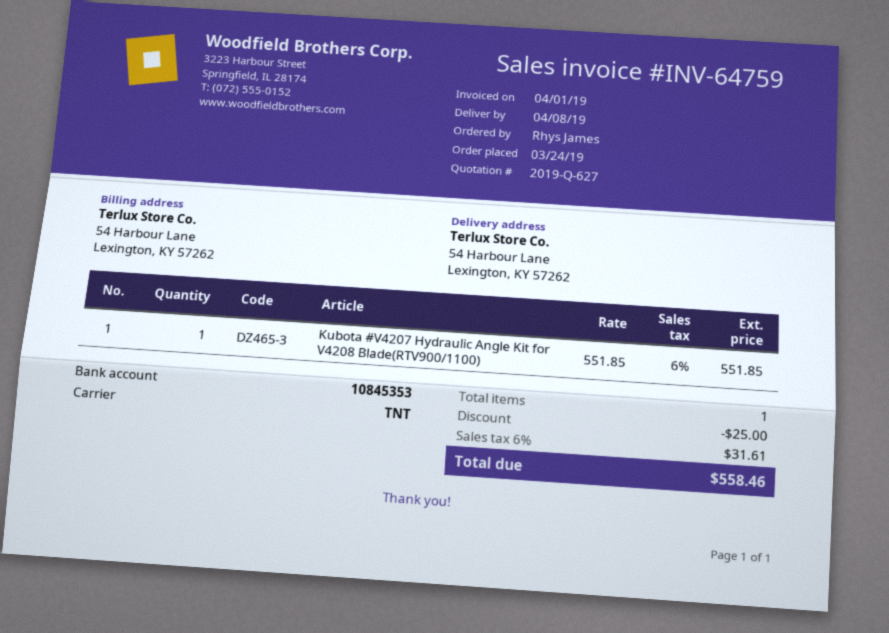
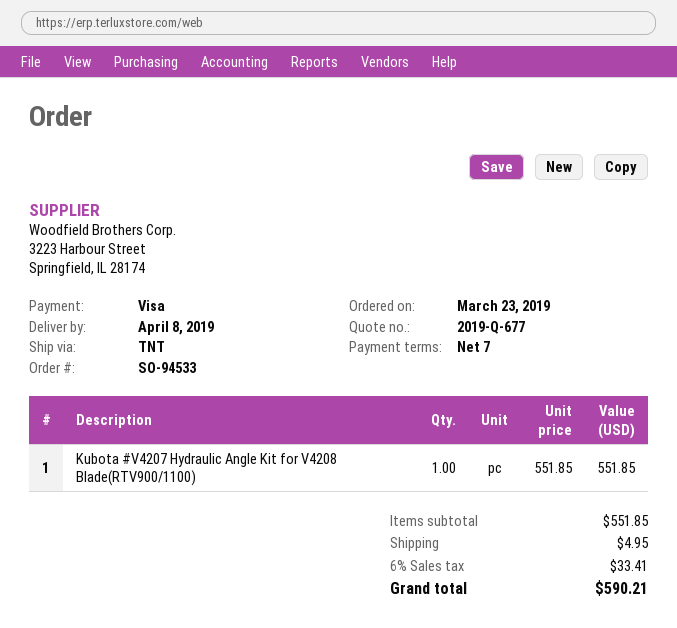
quote number: 2019-Q-627 -> 2019-Q-677
order date: 2019-03-24 -> 2019-03-23
discount: 25.00 -> none
shipping: none -> 4.95
tax: 6% = 31.61 -> 6% = 33.41
total: 558.46 -> 590.21

